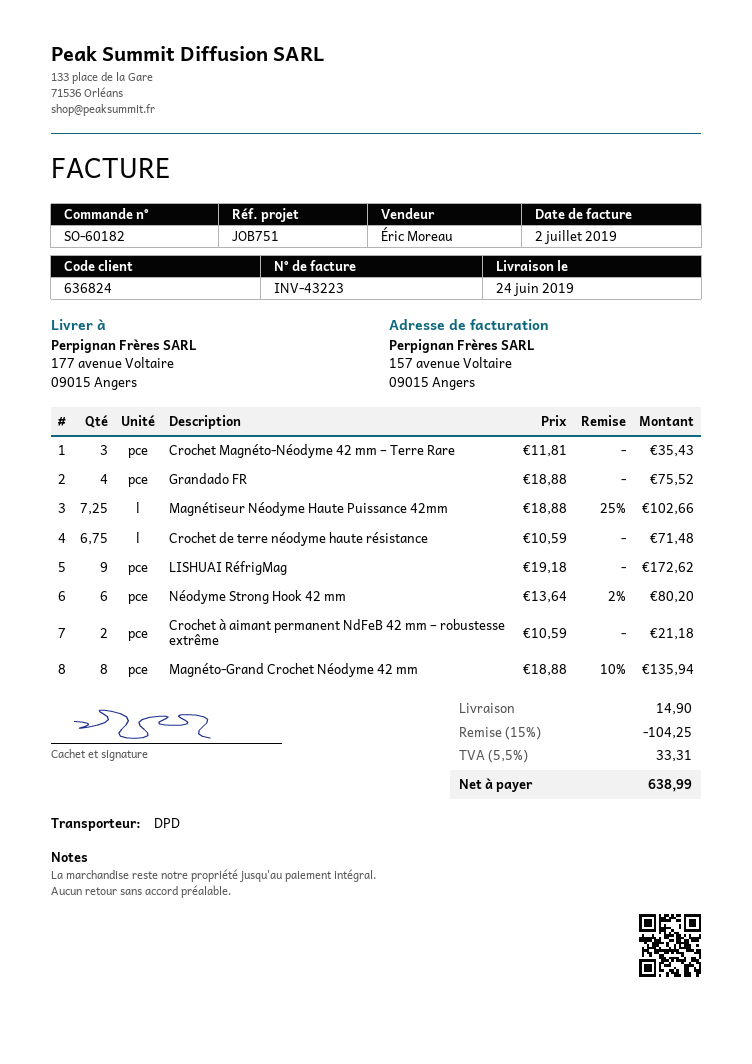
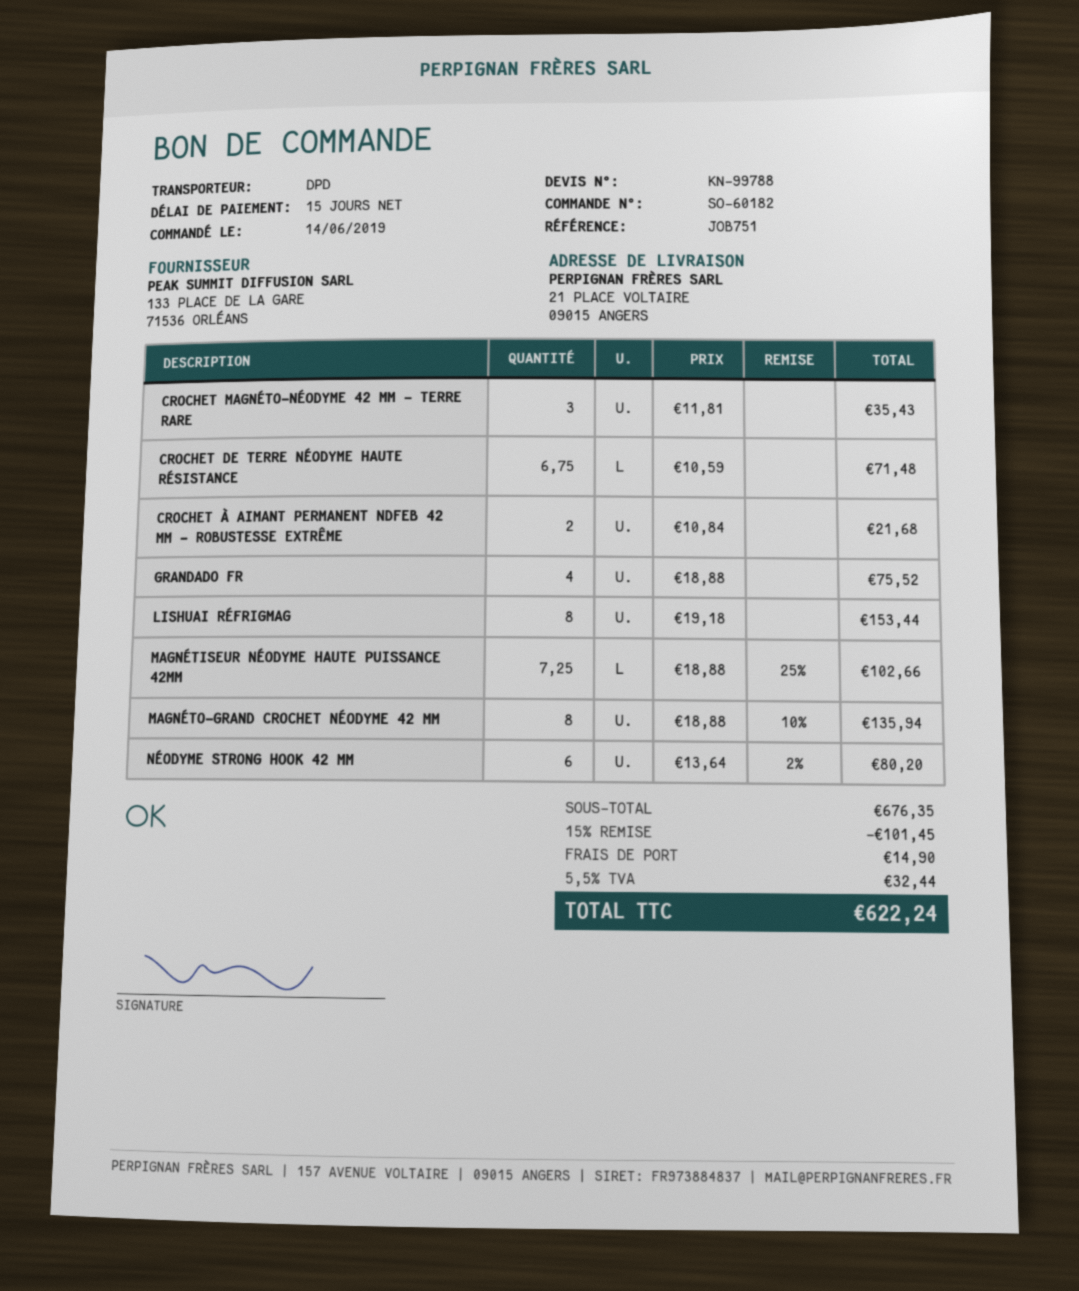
ship to: 177 avenue Voltaire, 09015 Angers -> 21 PLACE VOLTAIRE, 09015 ANGERS
LISHUAI RéfrigMag: 9 x 19.18 = 172.62 -> 8 x 19.18 = 153.44
Crochet à aimant permanent NdFeB 42 mm – robustesse extrême: 2 x 10.59 = 21.18 -> 2 x 10.84 = 21.68
discount: 15% = 104.25 -> 15% = 101.45
tax: 5.5% = 33.31 -> 5.5% = 32.44
total: 638.99 -> 622.24

